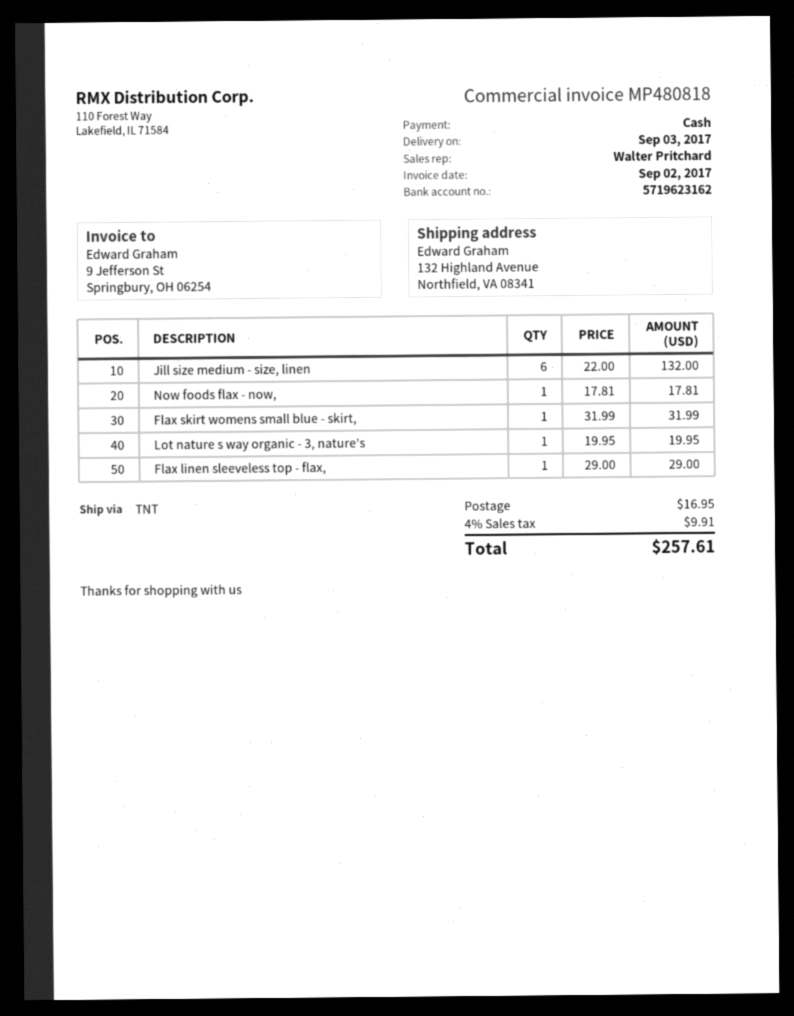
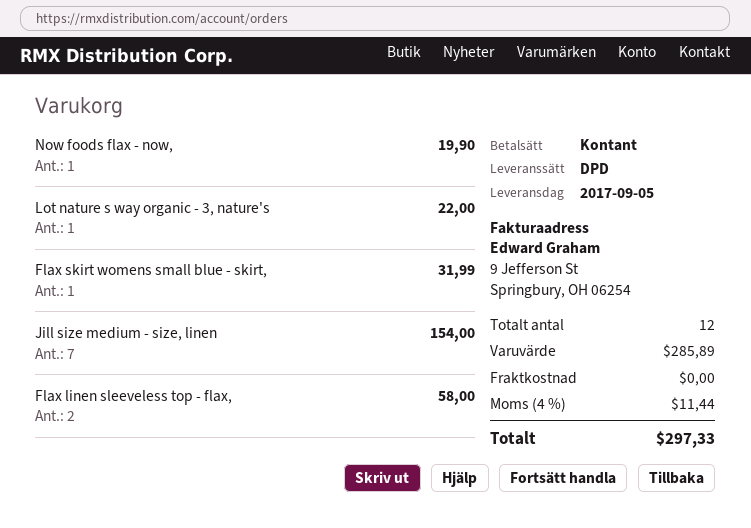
delivery date: 2017-09-03 -> 2017-09-05
shipping method: TNT -> DPD
Jill size medium - size, linen: 6 for 132.00 -> 7 for 154.00
Now foods flax - now,: 1 for 17.81 -> 1 for 19.90
Lot nature s way organic - 3, nature's: 1 for 19.95 -> 1 for 22.00
Flax linen sleeveless top - flax,: 1 for 29.00 -> 2 for 58.00
shipping: 16.95 -> 0.00
tax: 4% = 9.91 -> 4% = 11.44
total: 257.61 -> 297.33

